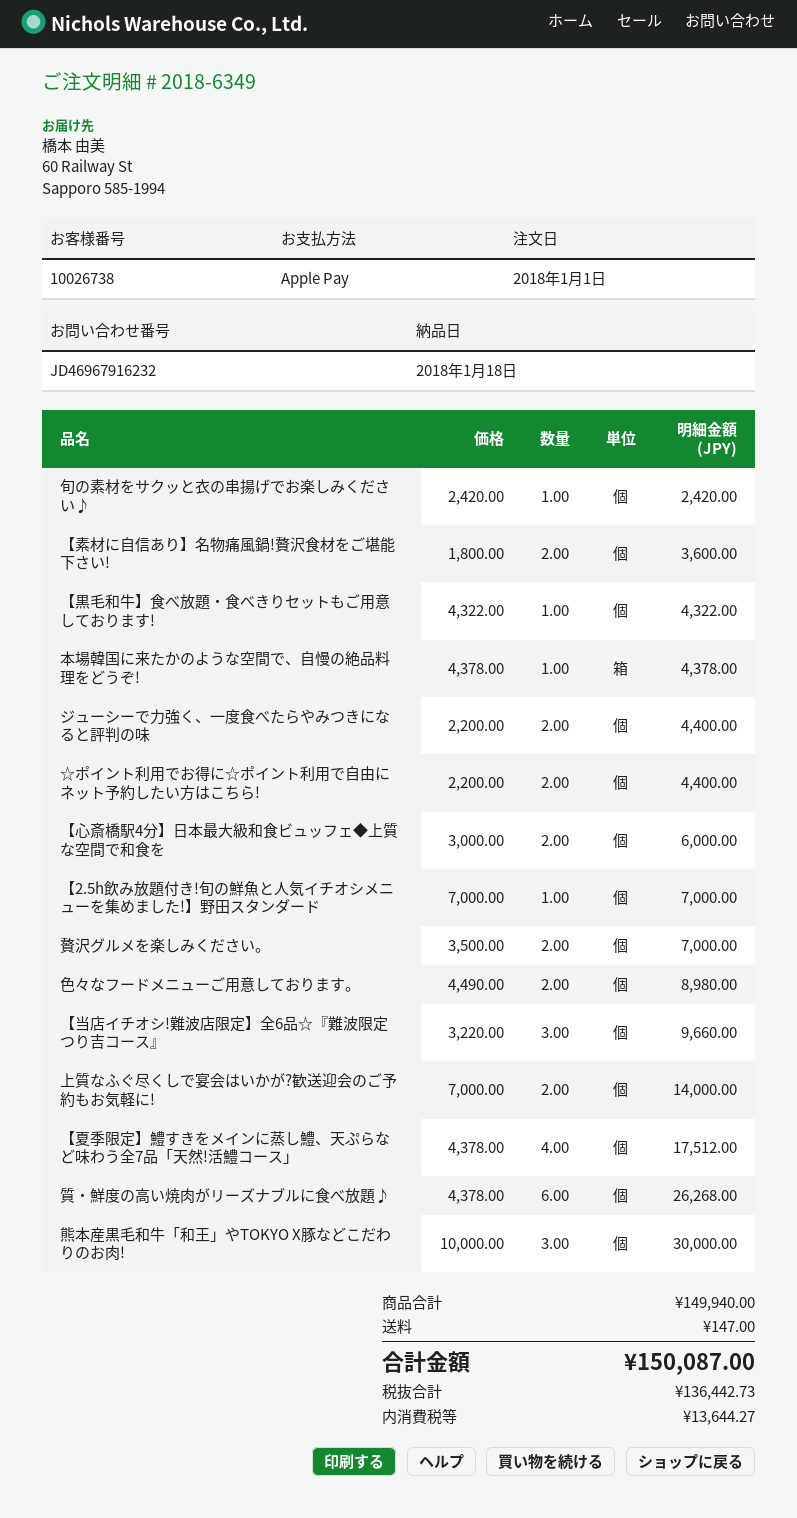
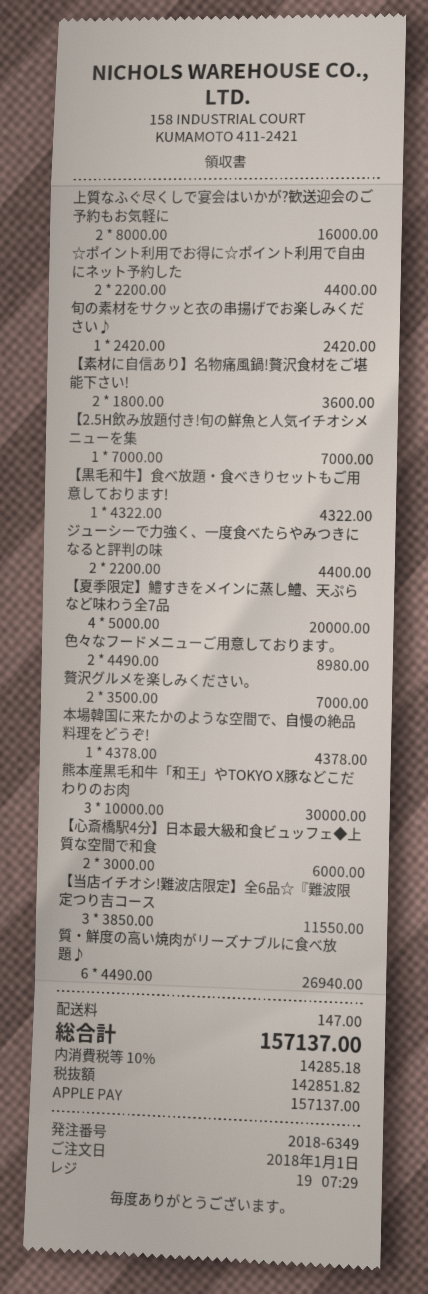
【当店イチオシ!難波店限定】全6品☆『難波限定つり吉コース』: 3 x 3220.00 = 9660.00 -> 3 x 3850.00 = 11550.00
上質なふぐ尽くしで宴会はいかが?歓送迎会のご予約もお気軽に!: 2 x 7000.00 = 14000.00 -> 2 x 8000.00 = 16000.00
【夏季限定】鱧すきをメインに蒸し鱧、天ぷらなど味わう全7品「天然!活鱧コース」: 4 x 4378.00 = 17512.00 -> 4 x 5000.00 = 20000.00
質・鮮度の高い焼肉がリーズナブルに食べ放題♪: 6 x 4378.00 = 26268.00 -> 6 x 4490.00 = 26940.00
net: 136442.73 -> 142851.82
tax: 13644.27 -> 14285.18
total: 150087.00 -> 157137.00

